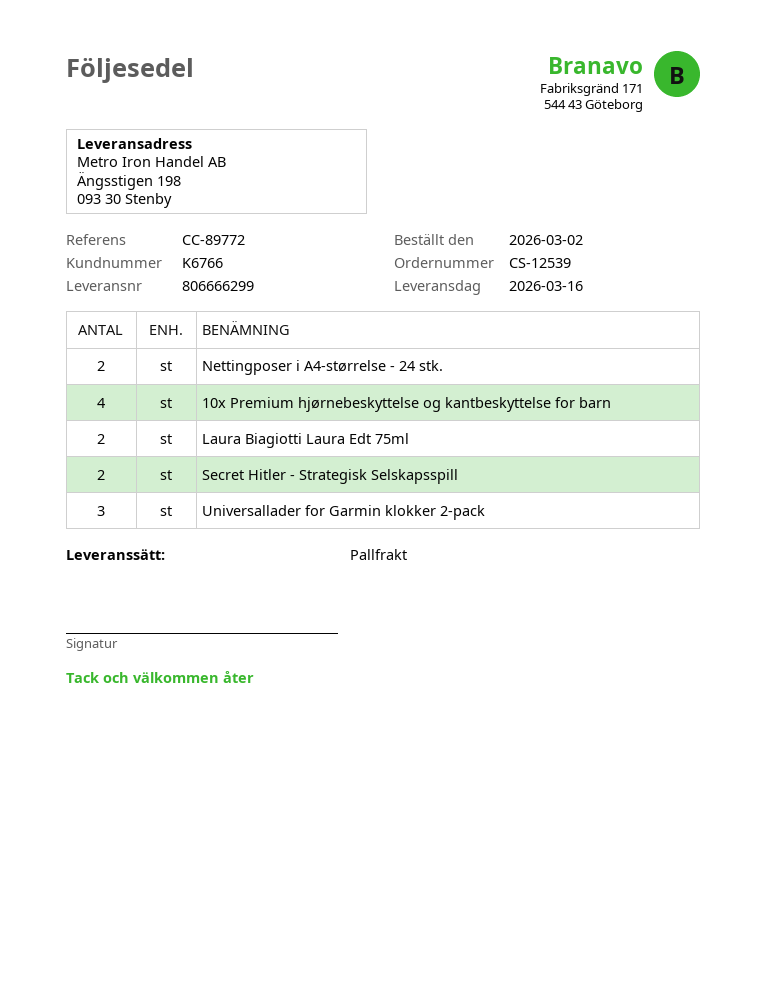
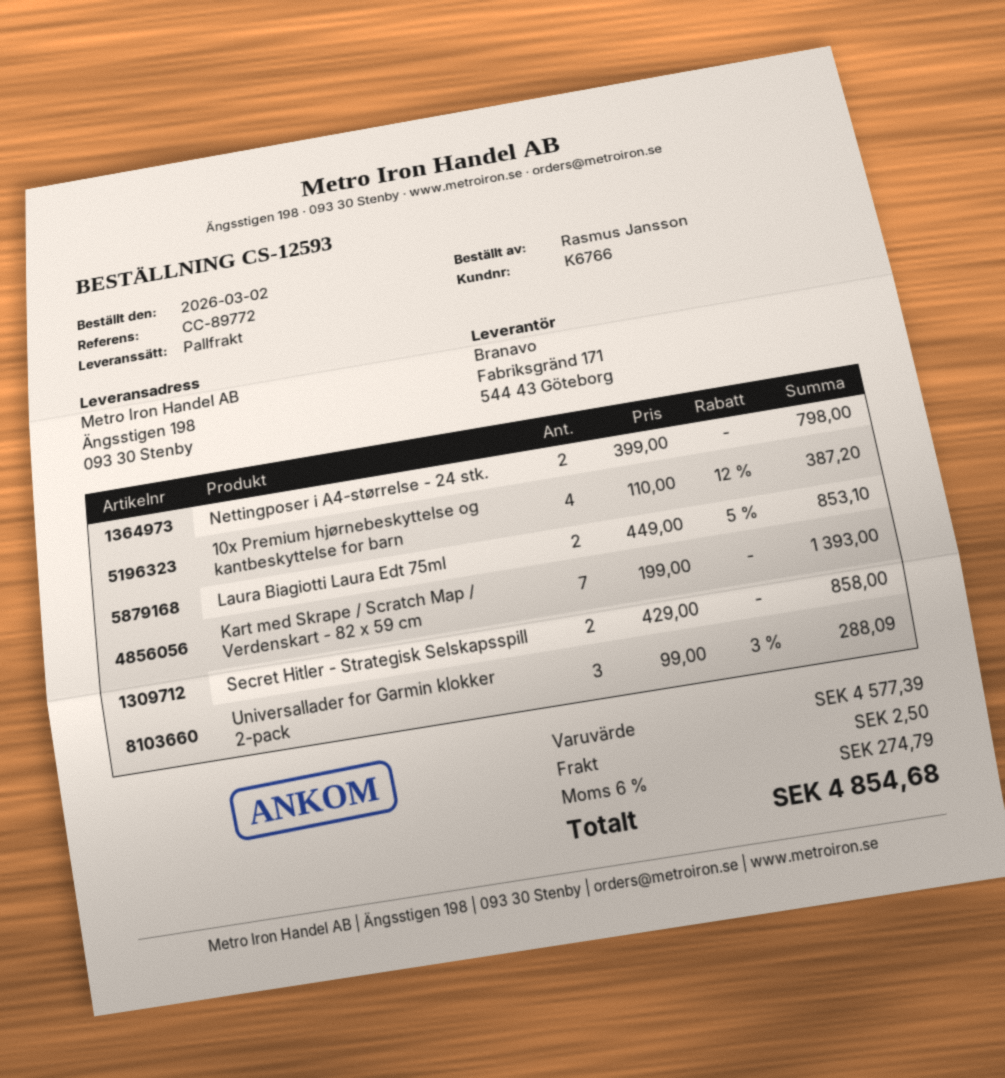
order number: CS-12539 -> CS-12593
Kart med Skrape / Scratch Map / Verdenskart - 82 x 59 cm: none -> 7

